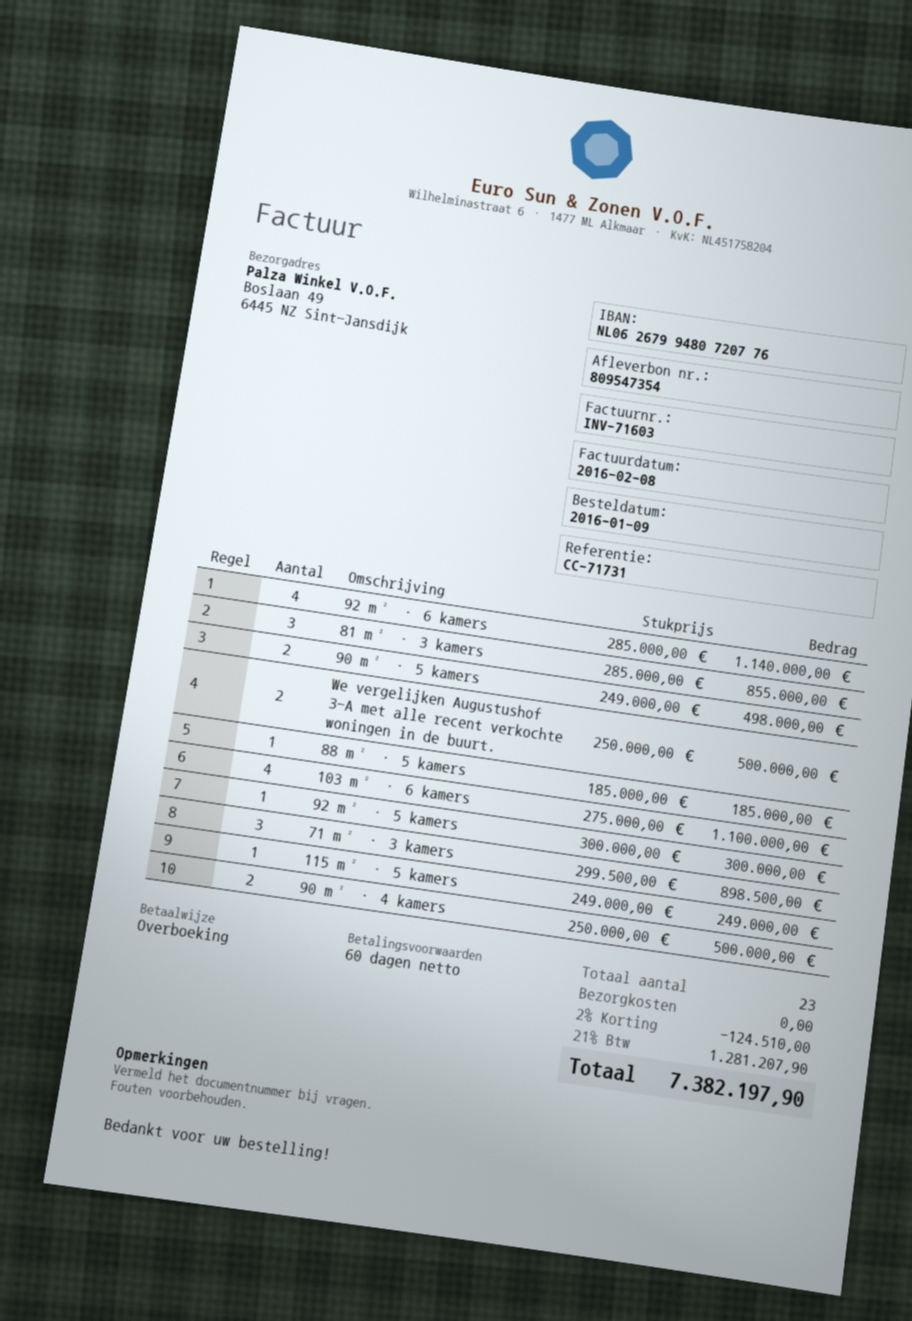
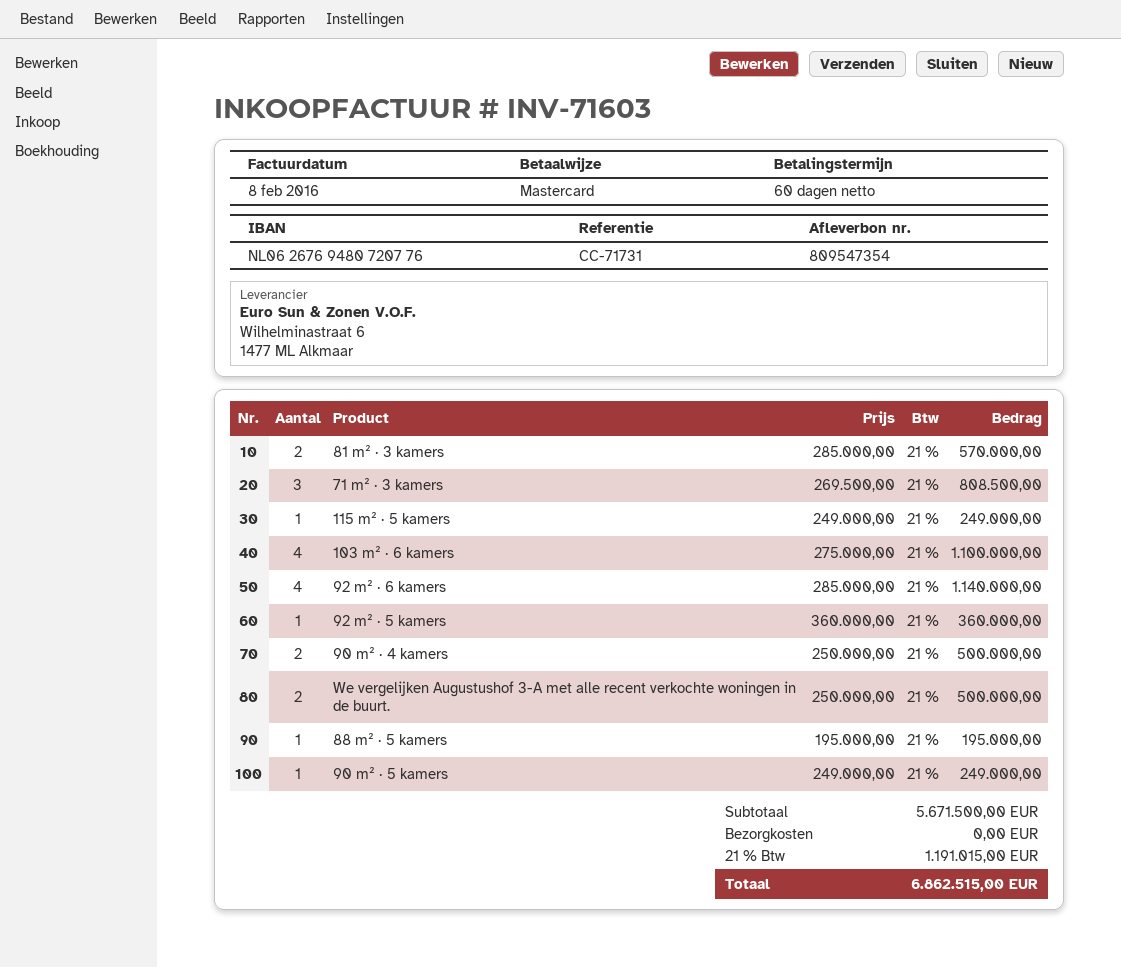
payment method: bank transfer -> Mastercard
bank account: NL0626799480720776 -> NL0626769480720776
81 m² · 3 kamers: 3 x 285000.00 = 855000.00 -> 2 x 285000.00 = 570000.00
90 m² · 5 kamers: 2 x 249000.00 = 498000.00 -> 1 x 249000.00 = 249000.00
88 m² · 5 kamers: 1 x 185000.00 = 185000.00 -> 1 x 195000.00 = 195000.00
92 m² · 5 kamers: 1 x 300000.00 = 300000.00 -> 1 x 360000.00 = 360000.00
71 m² · 3 kamers: 3 x 299500.00 = 898500.00 -> 3 x 269500.00 = 808500.00
discount: 2% = 124510.00 -> none
tax: 21% = 1281207.90 -> 21% = 1191015.00
total: 7382197.90 -> 6862515.00

